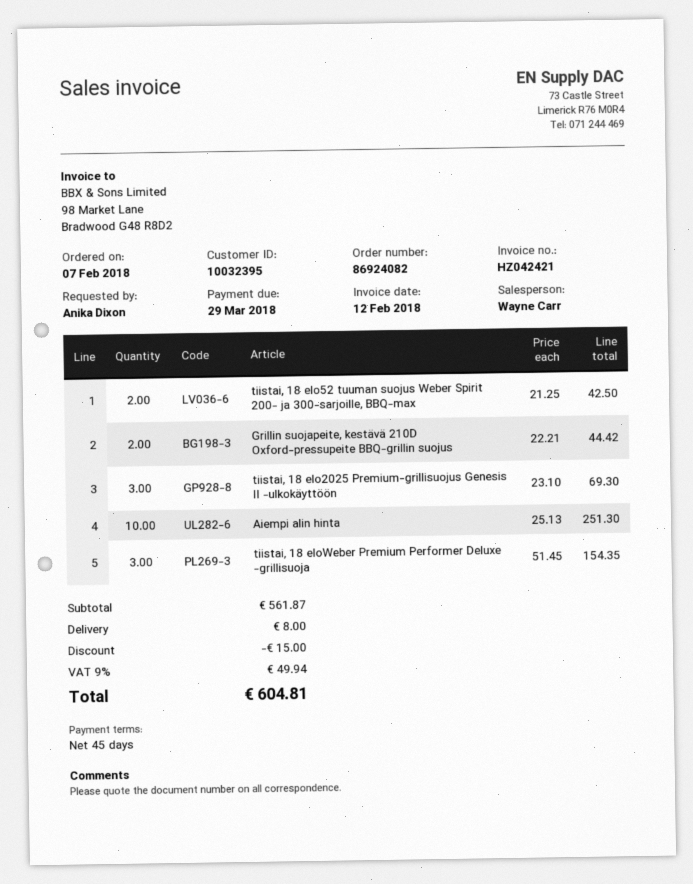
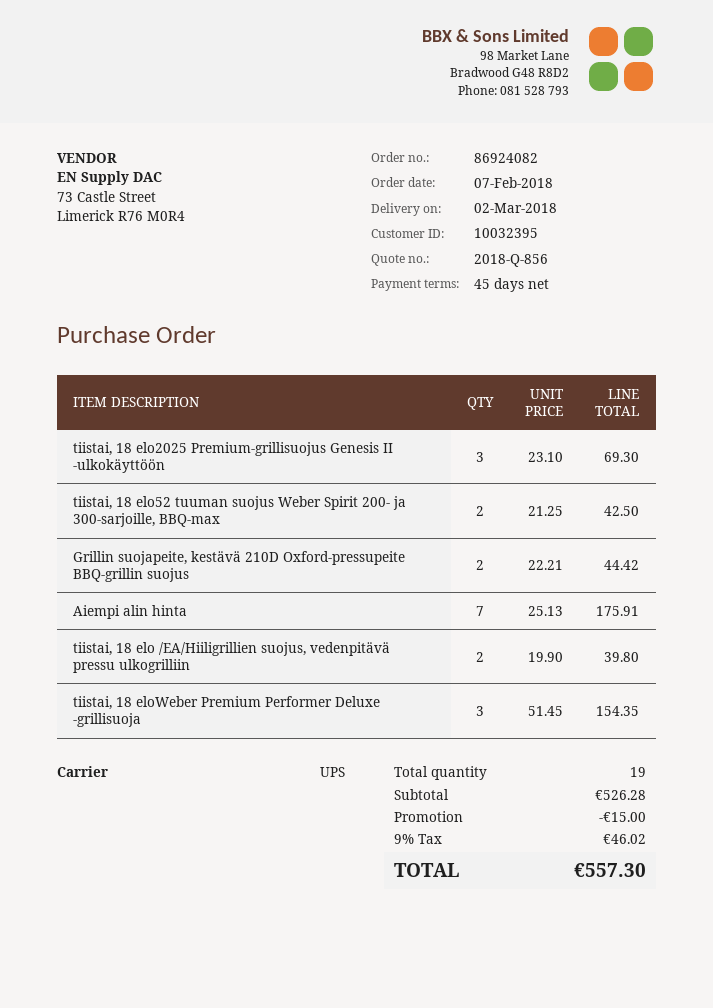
Aiempi alin hinta: 10 x 25.13 = 251.30 -> 7 x 25.13 = 175.91
tiistai, 18 elo /EA/Hiiligrillien suojus, vedenpitävä pressu ulkogrilliin: none -> 2 x 19.90 = 39.80
subtotal: 561.87 -> 526.28
shipping: 8.00 -> none
tax: 9% = 49.94 -> 9% = 46.02
total: 604.81 -> 557.30

